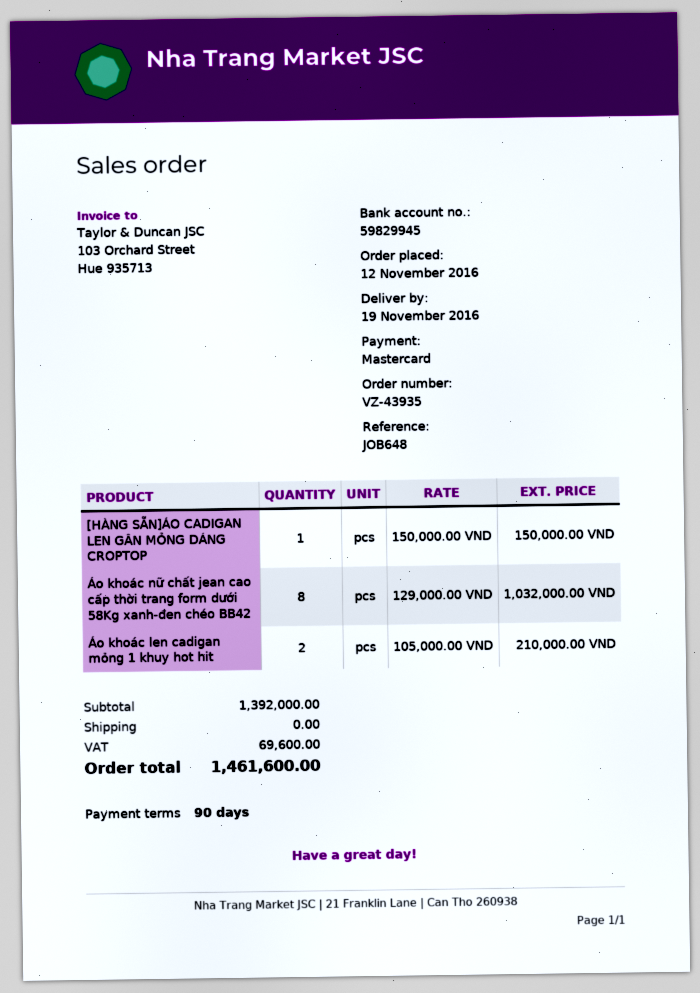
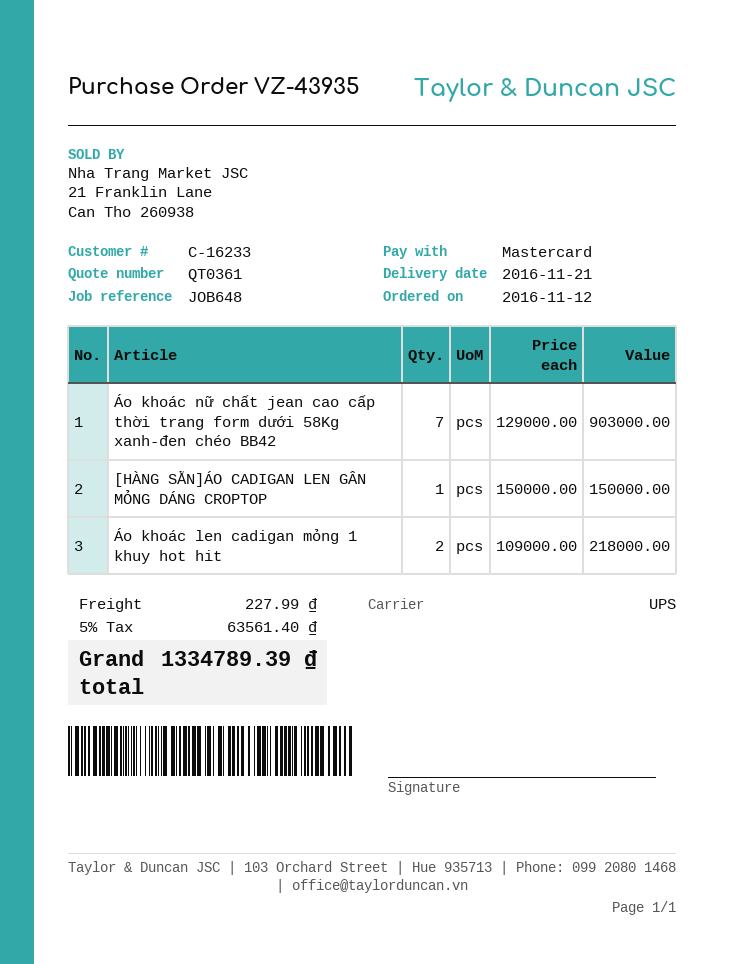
delivery date: 2016-11-19 -> 2016-11-21
Áo khoác nữ chất jean cao cấp thời trang form dưới 58Kg xanh-đen chéo BB42: 8 x 129000.00 = 1032000.00 -> 7 x 129000.00 = 903000.00
Áo khoác len cadigan mỏng 1 khuy hot hit: 2 x 105000.00 = 210000.00 -> 2 x 109000.00 = 218000.00
shipping: 0.00 -> 227.99
tax: 69600.00 -> 63561.40
total: 1461600.00 -> 1334789.39

